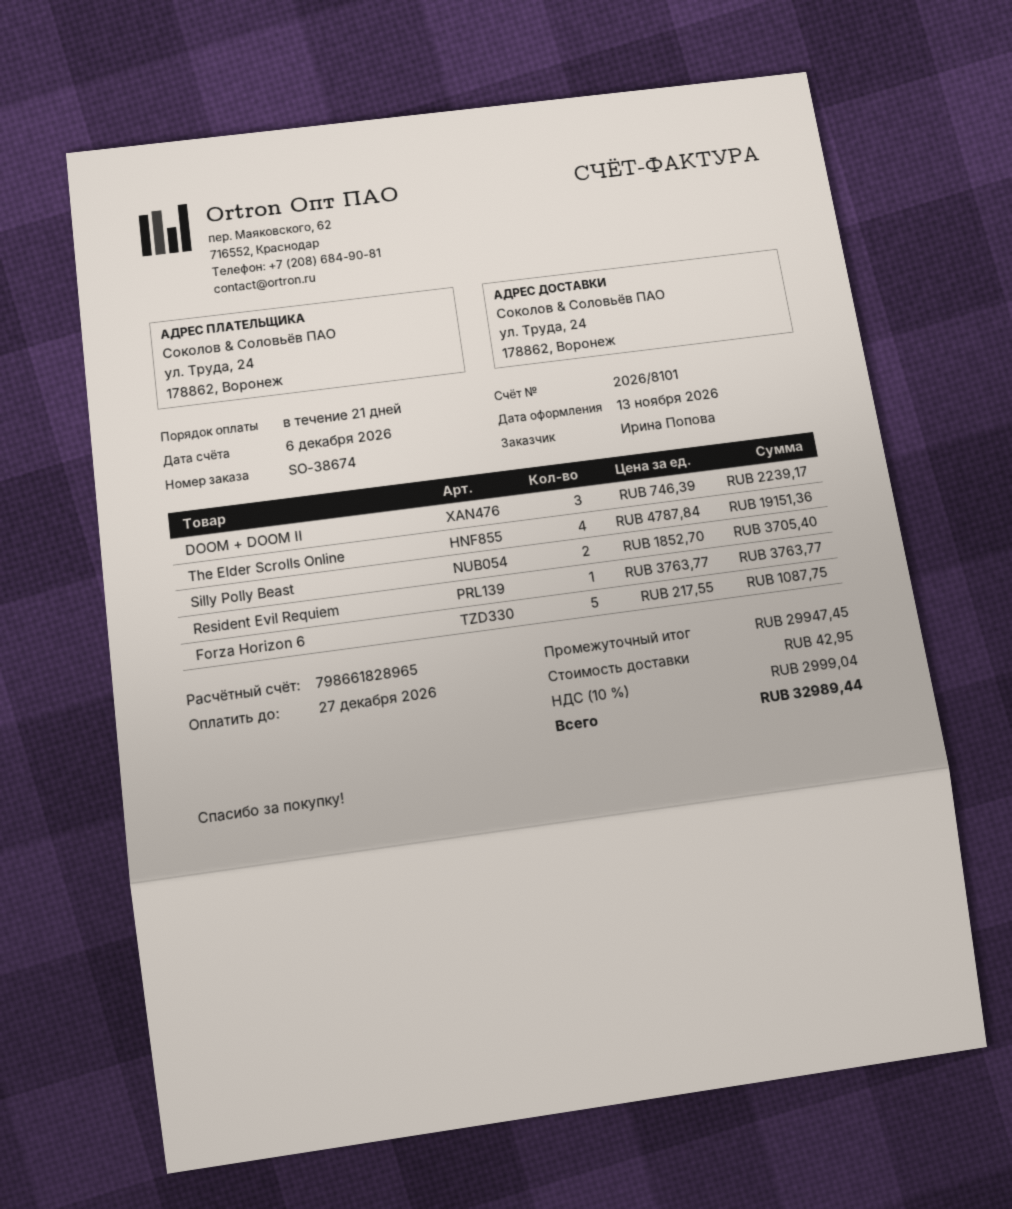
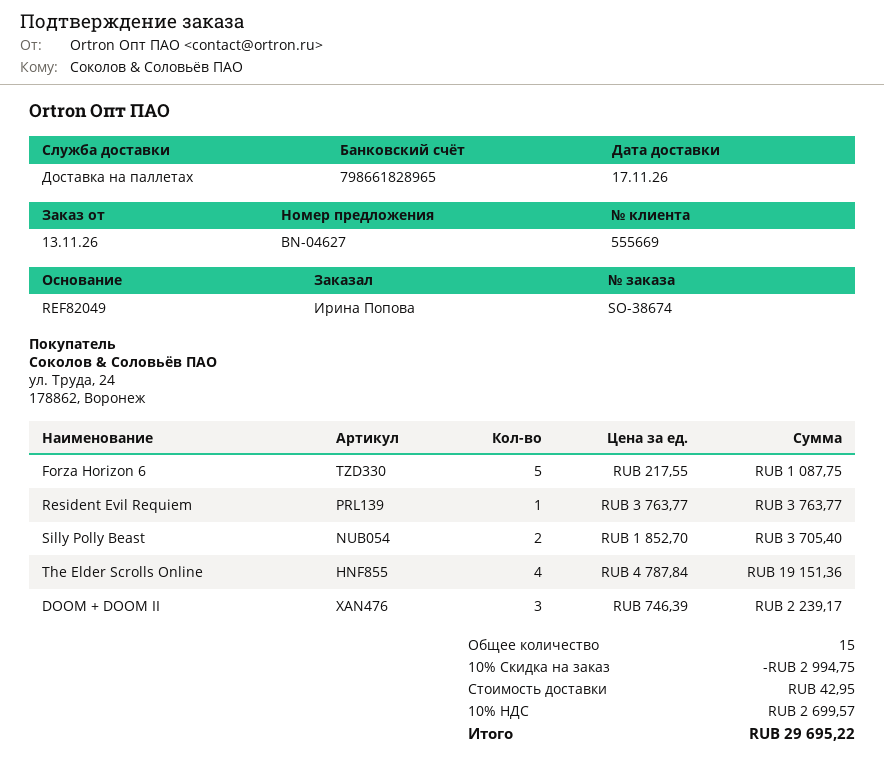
discount: none -> 10% = 2994.75
tax: 10% = 2999.04 -> 10% = 2699.57
total: 32989.44 -> 29695.22

